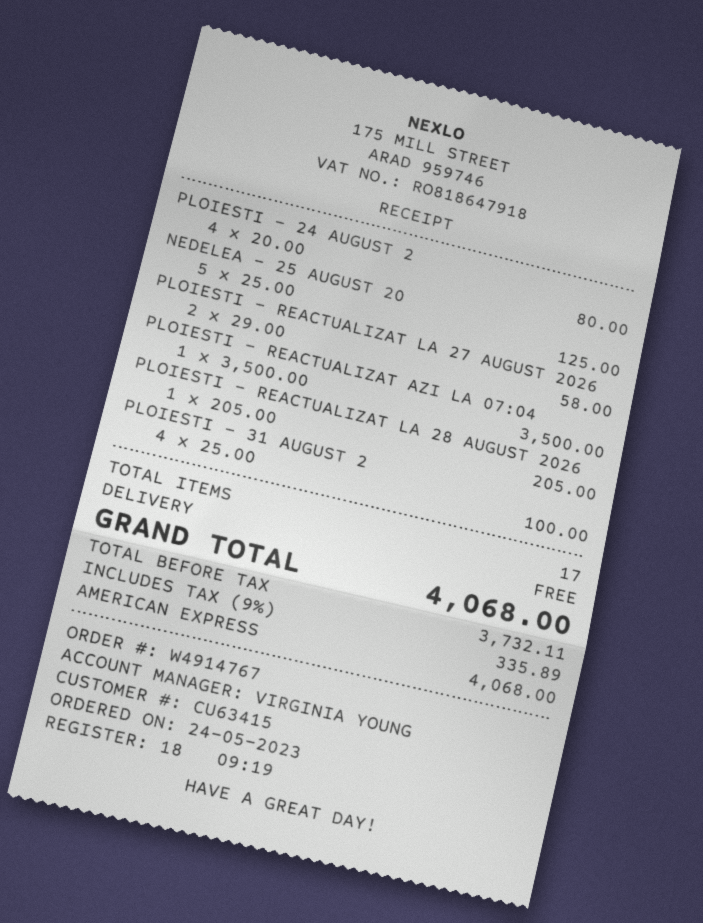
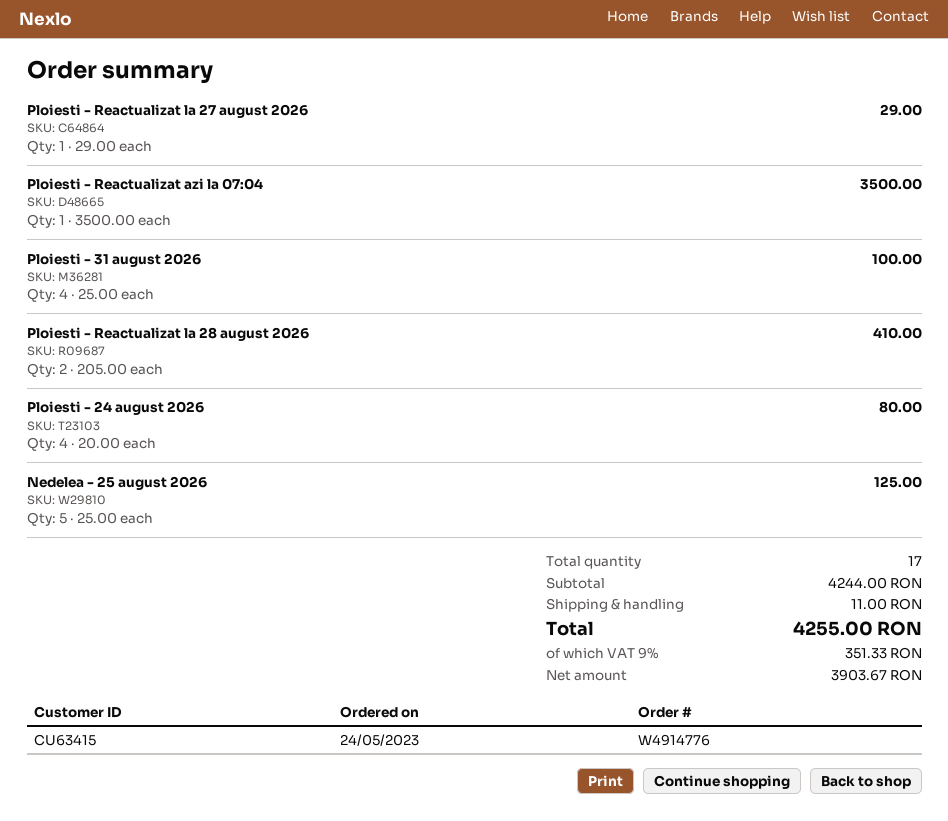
order number: W4914767 -> W4914776
PLOIESTI - REACTUALIZAT LA 27 AUGUST 2026: 2 x 29.00 = 58.00 -> 1 x 29.00 = 29.00
PLOIESTI - REACTUALIZAT LA 28 AUGUST 2026: 1 x 205.00 = 205.00 -> 2 x 205.00 = 410.00
shipping: 0.00 -> 11.00
net: 3732.11 -> 3903.67
tax: 9% = 335.89 -> 9% = 351.33
total: 4068.00 -> 4255.00

